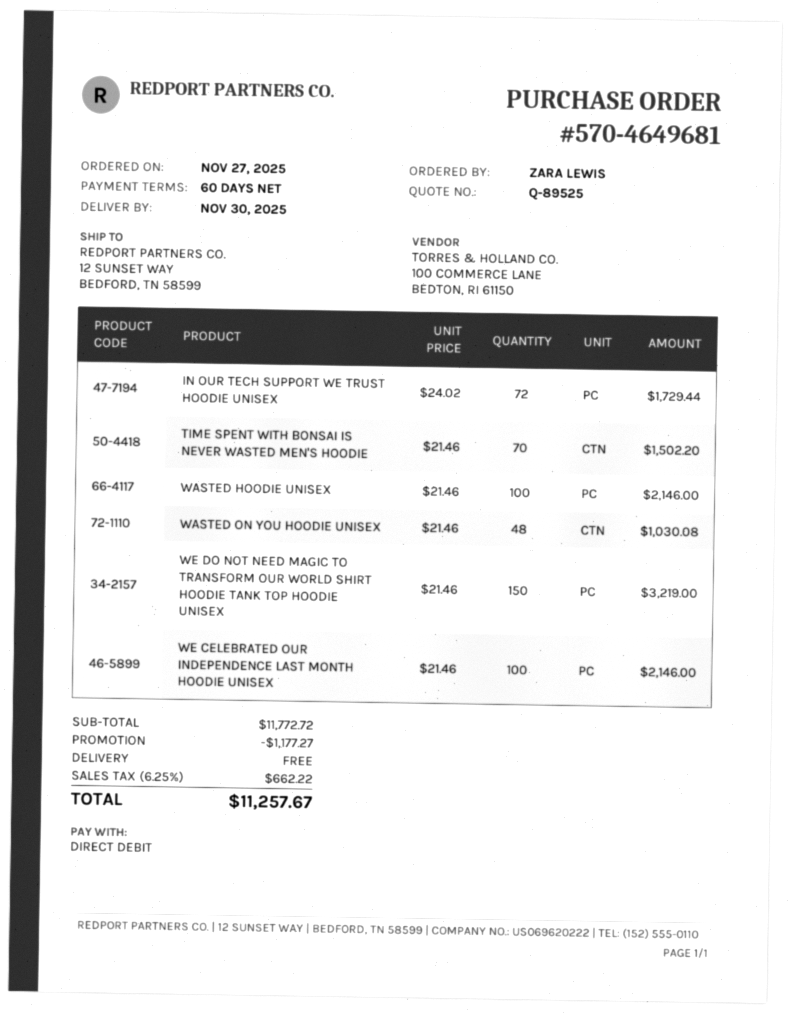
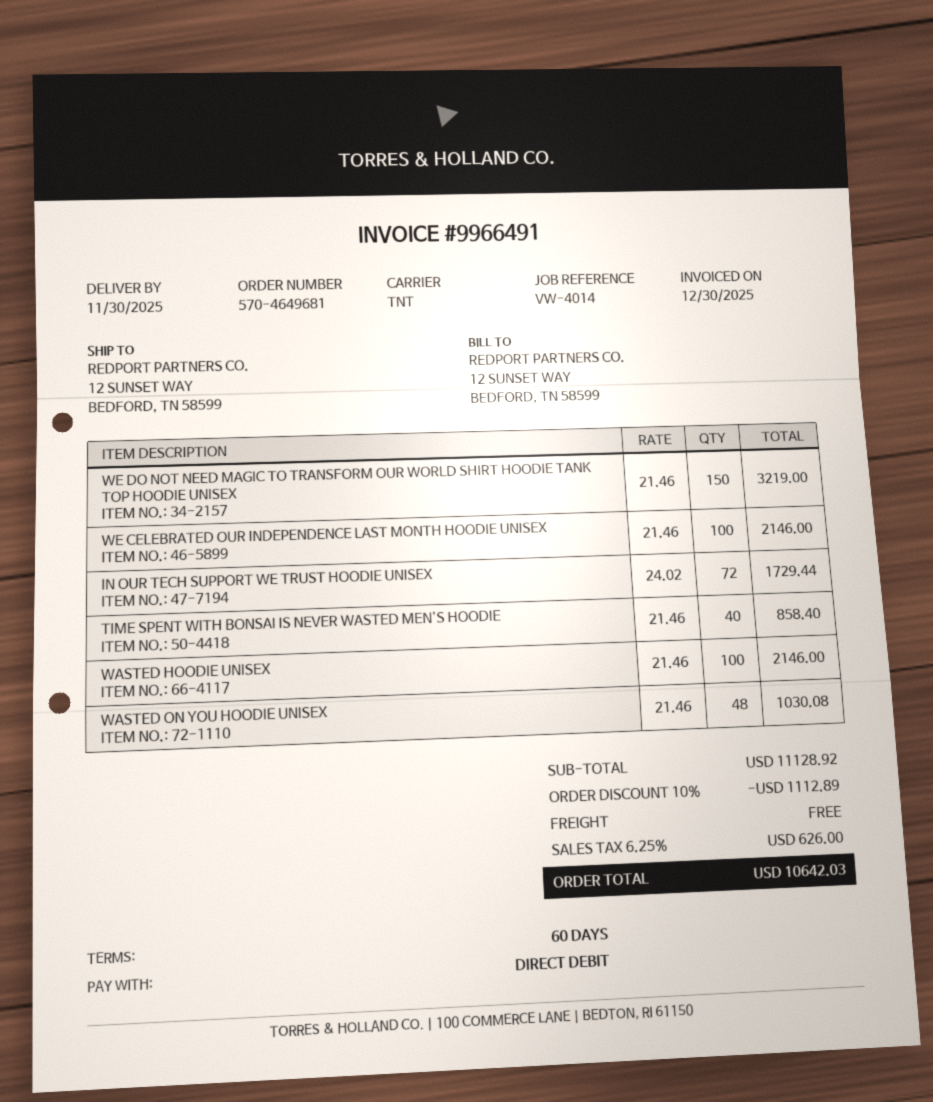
TIME SPENT WITH BONSAI IS NEVER WASTED MEN'S HOODIE: 70 x 21.46 = 1502.20 -> 40 x 21.46 = 858.40
subtotal: 11772.72 -> 11128.92
discount: 1177.27 -> 1112.89
tax: 6.25% = 662.22 -> 6.25% = 626.00
total: 11257.67 -> 10642.03

